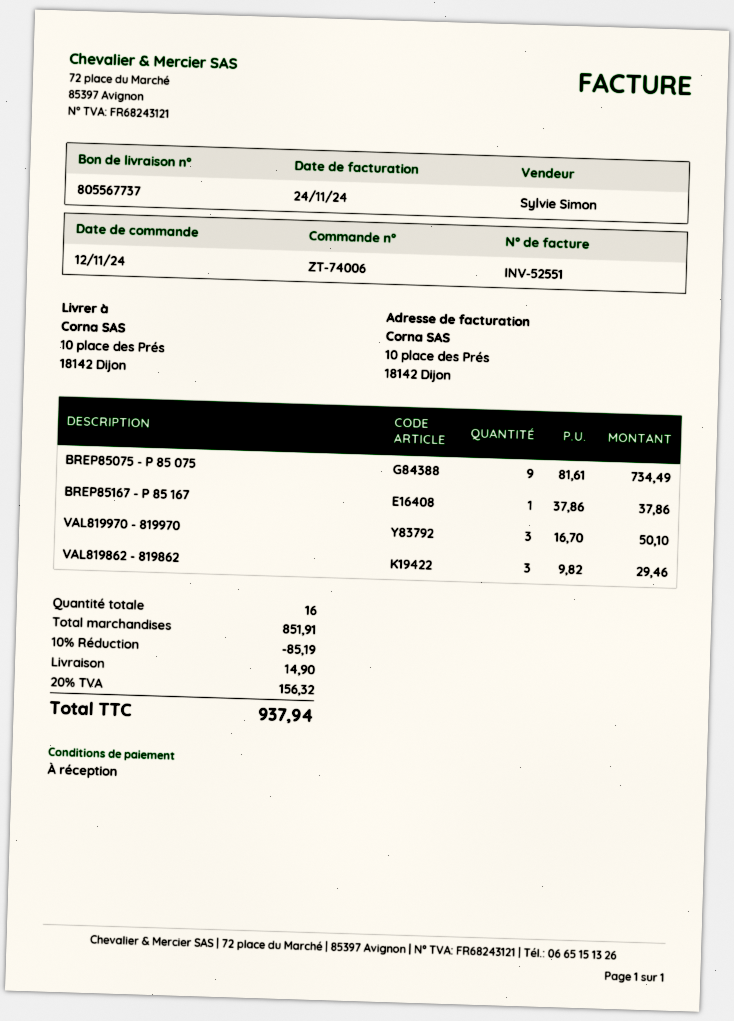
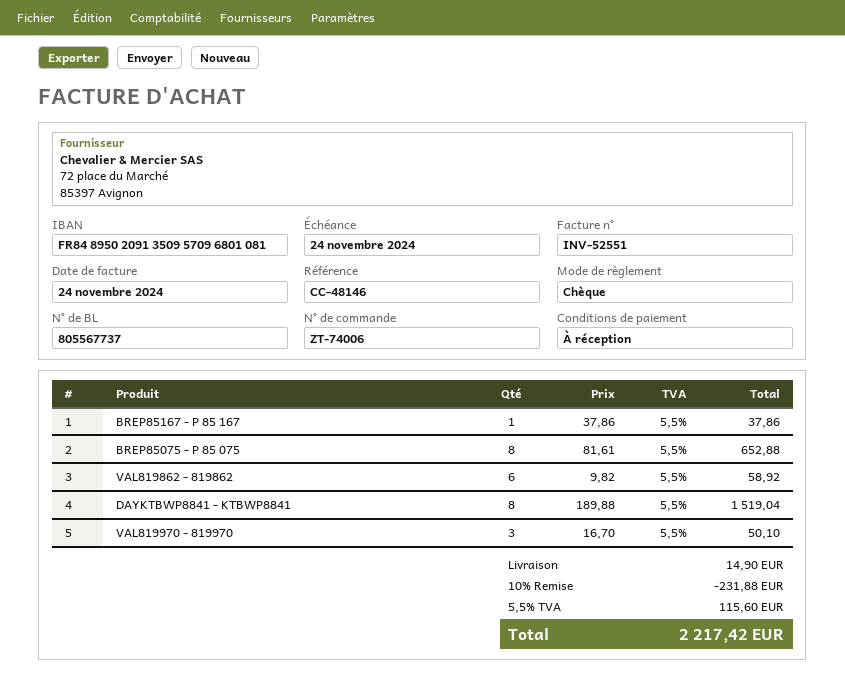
BREP85075 - P 85 075: 9 x 81.61 = 734.49 -> 8 x 81.61 = 652.88
VAL819862 - 819862: 3 x 9.82 = 29.46 -> 6 x 9.82 = 58.92
DAYKTBWP8841 - KTBWP8841: none -> 8 x 189.88 = 1519.04
discount: 10% = 85.19 -> 10% = 231.88
tax: 20% = 156.32 -> 5.5% = 115.60
total: 937.94 -> 2217.42

